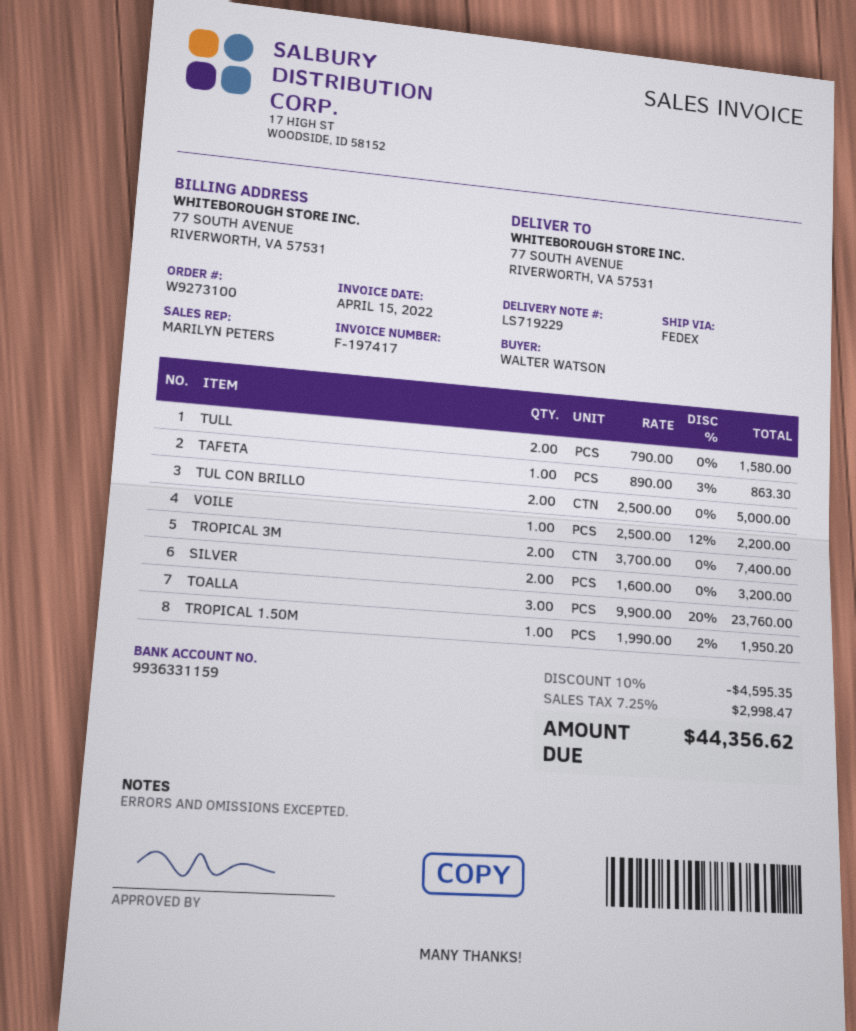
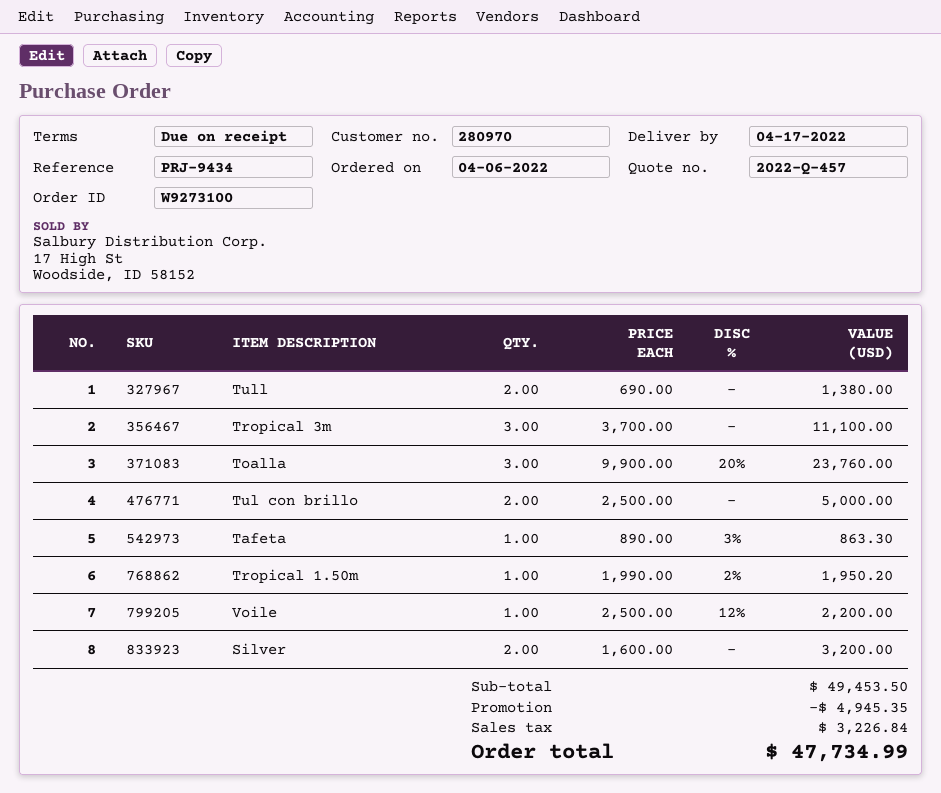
TULL: 2 x 790.00 = 1580.00 -> 2 x 690.00 = 1380.00
TROPICAL 3M: 2 x 3700.00 = 7400.00 -> 3 x 3700.00 = 11100.00
discount: 4595.35 -> 4945.35
tax: 2998.47 -> 3226.84
total: 44356.62 -> 47734.99

